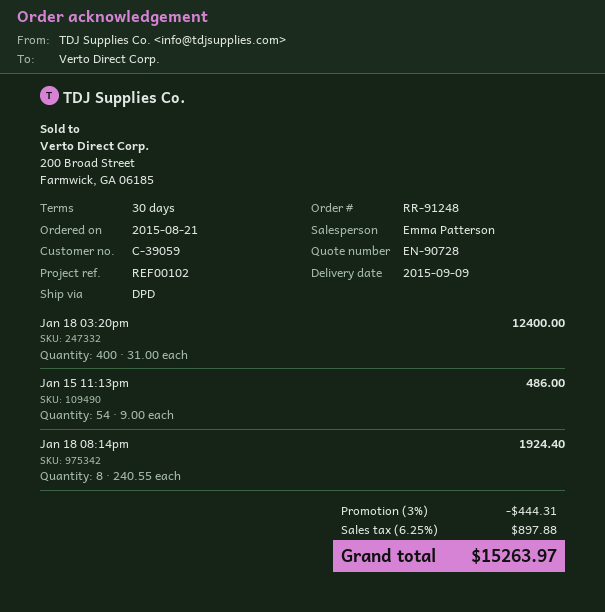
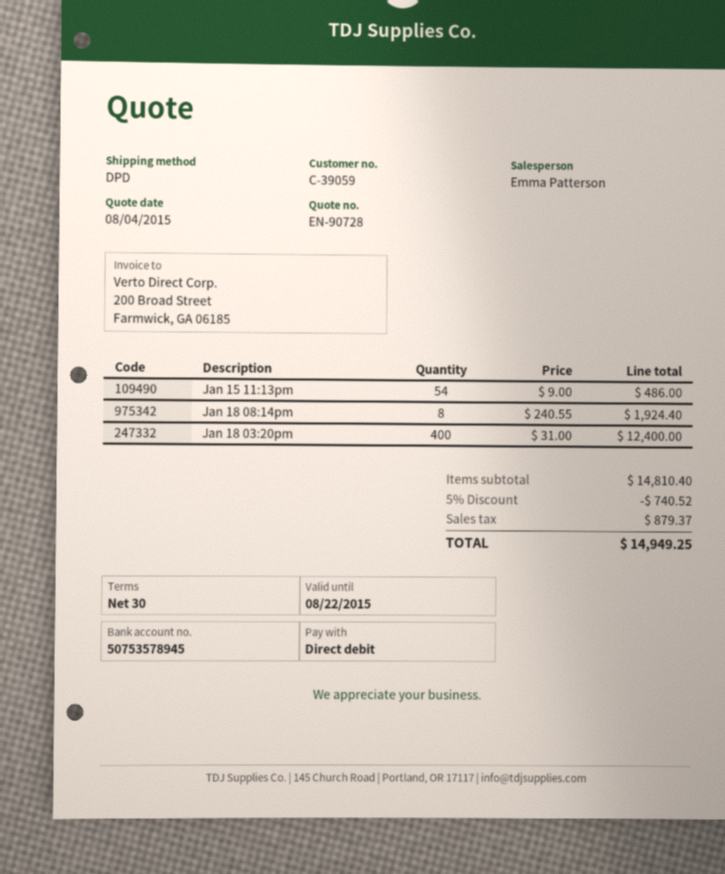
discount: 3% = 444.31 -> 5% = 740.52
tax: 897.88 -> 879.37
total: 15263.97 -> 14949.25

